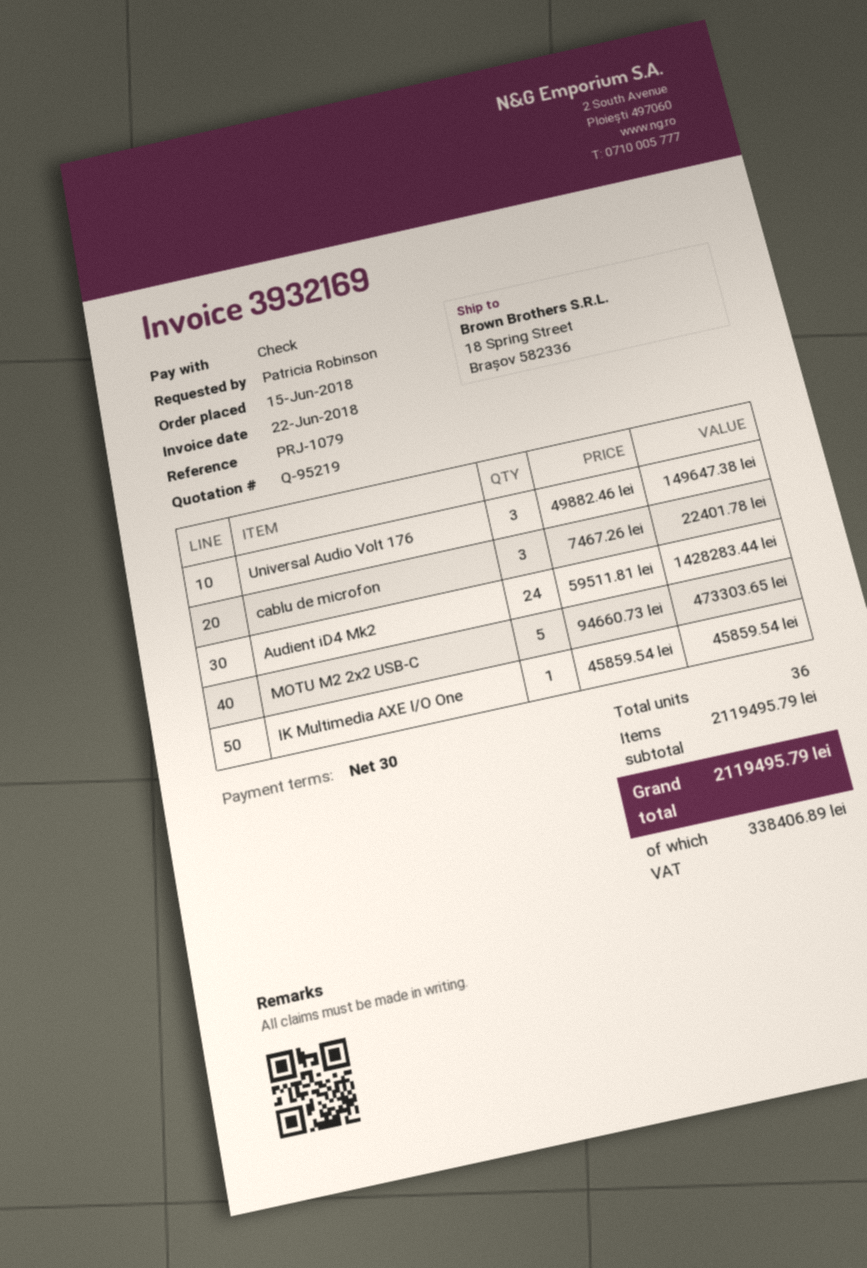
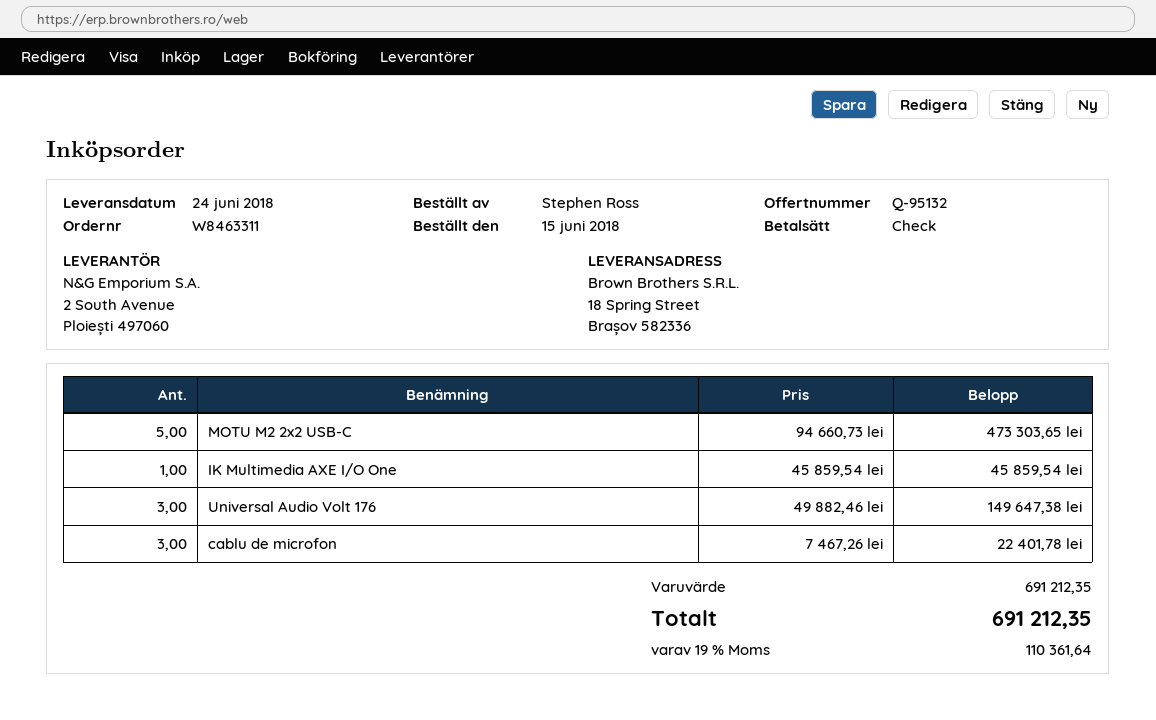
quote number: Q-95219 -> Q-95132
ordered by: Patricia Robinson -> Stephen Ross
Audient iD4 Mk2: 24 x 59511.81 = 1428283.44 -> none
subtotal: 2119495.79 -> 691212.35
tax: 338406.89 -> 110361.64
total: 2119495.79 -> 691212.35

